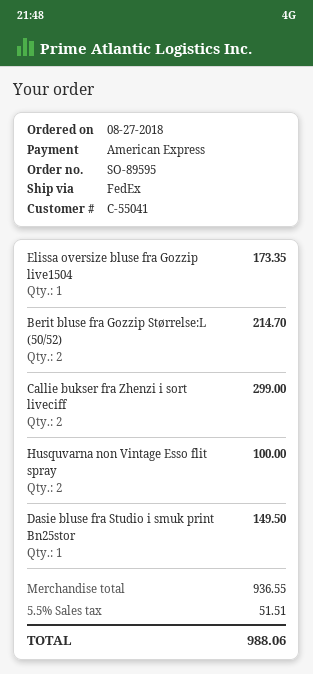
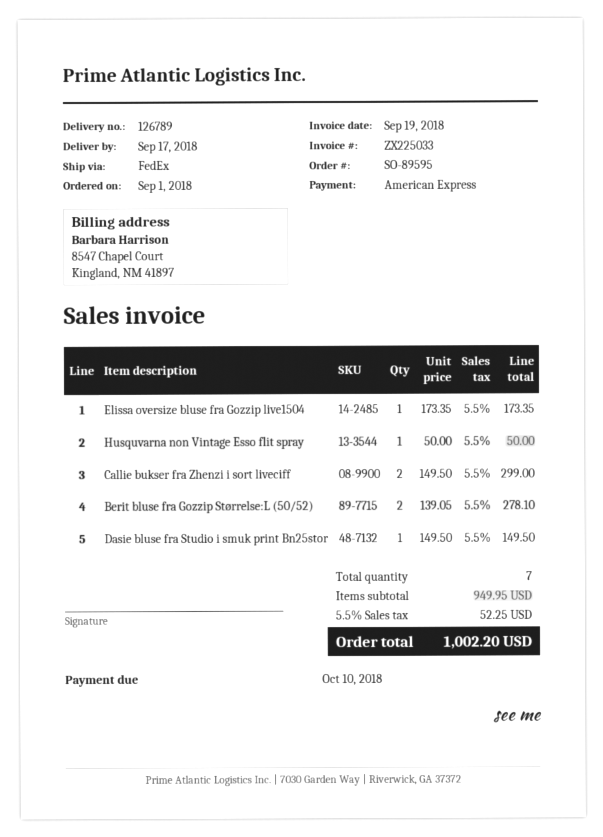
order date: 2018-08-27 -> 2018-09-01
Berit bluse fra Gozzip Størrelse:L (50/52): 2 for 214.70 -> 2 for 278.10
Husquvarna non Vintage Esso flit spray: 2 for 100.00 -> 1 for 50.00
subtotal: 936.55 -> 949.95
tax: 5.5% = 51.51 -> 5.5% = 52.25
total: 988.06 -> 1002.20

